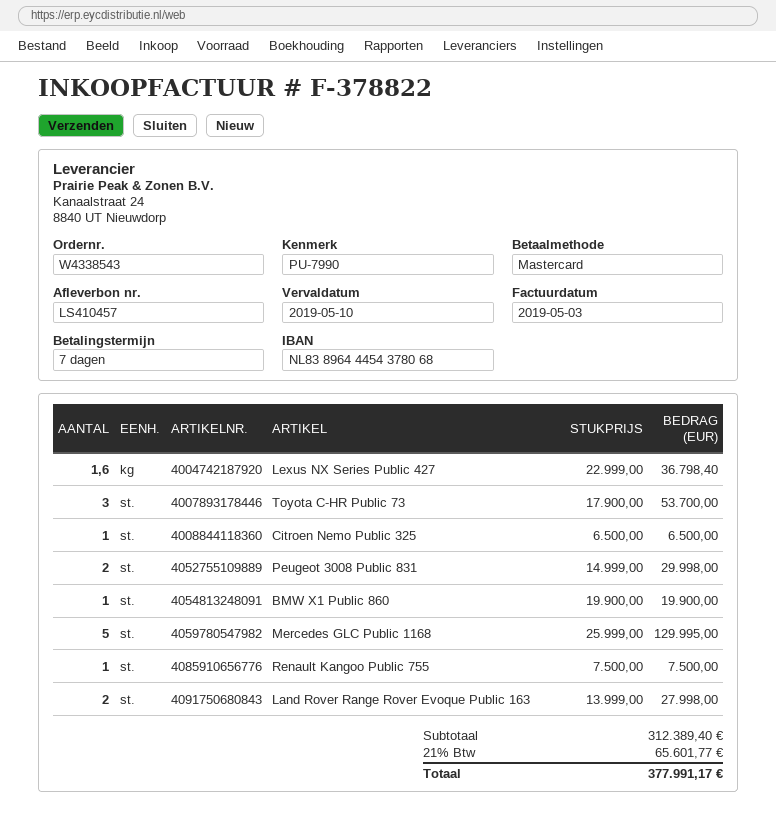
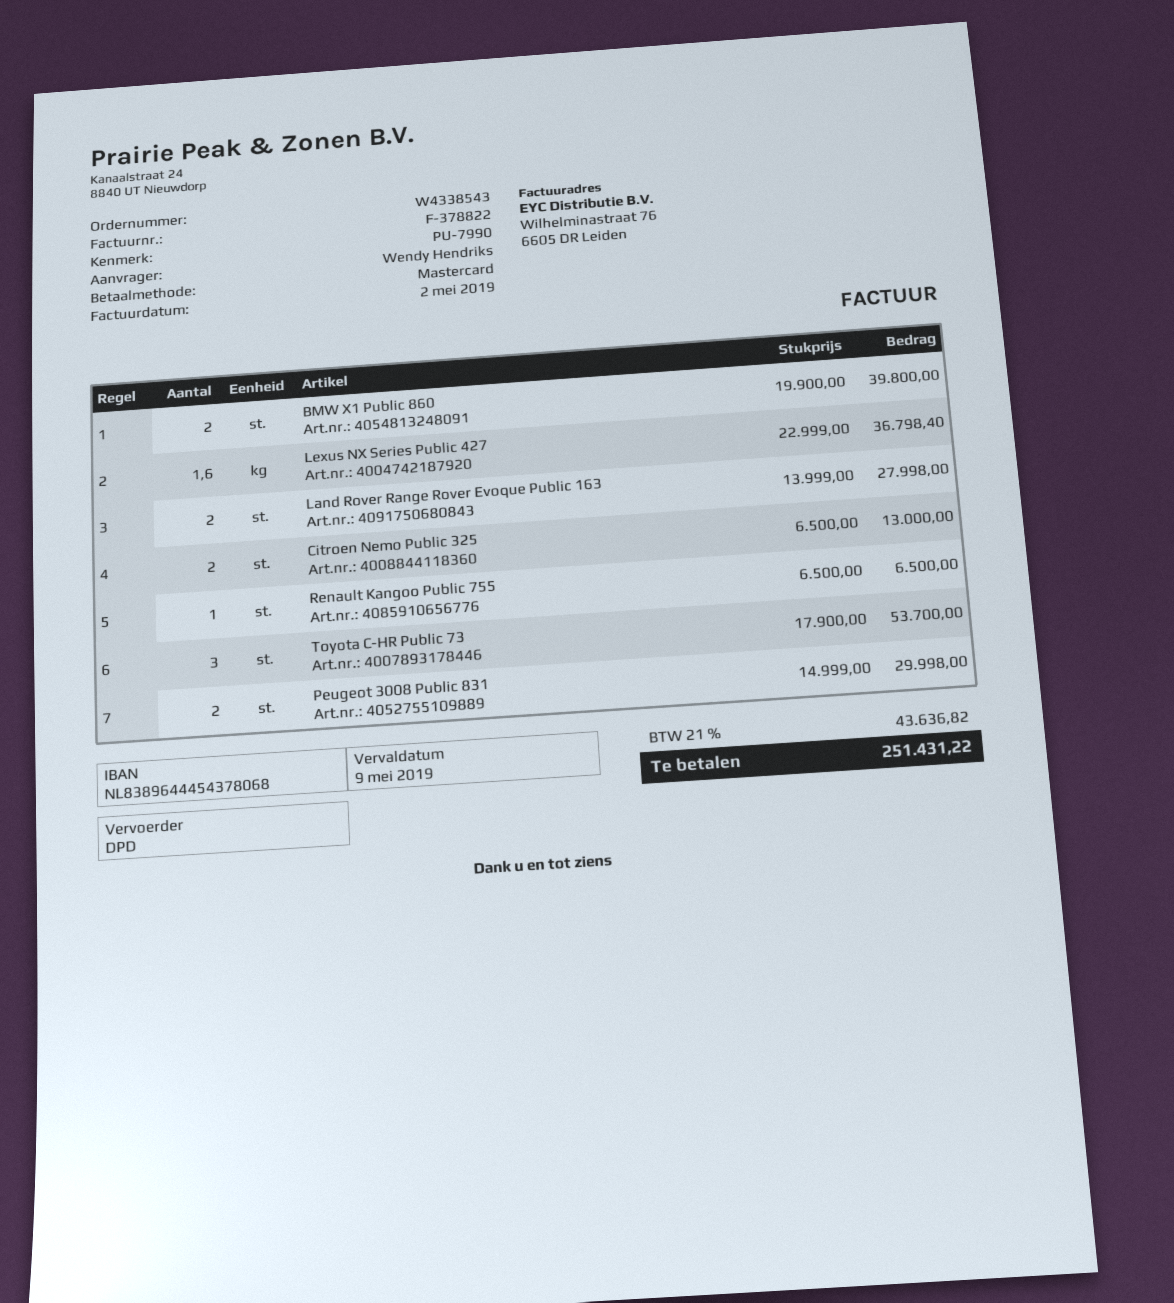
invoice date: 2019-05-03 -> 2019-05-02
due date: 2019-05-10 -> 2019-05-09
Citroen Nemo Public 325: 1 x 6500.00 = 6500.00 -> 2 x 6500.00 = 13000.00
BMW X1 Public 860: 1 x 19900.00 = 19900.00 -> 2 x 19900.00 = 39800.00
Mercedes GLC Public 1168: 5 x 25999.00 = 129995.00 -> none
Renault Kangoo Public 755: 1 x 7500.00 = 7500.00 -> 1 x 6500.00 = 6500.00
tax: 21% = 65601.77 -> 21% = 43636.82
total: 377991.17 -> 251431.22

